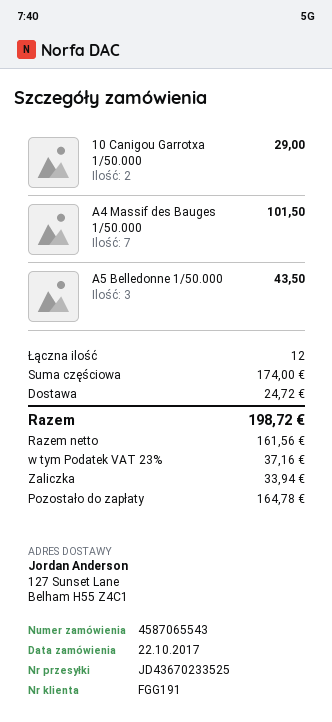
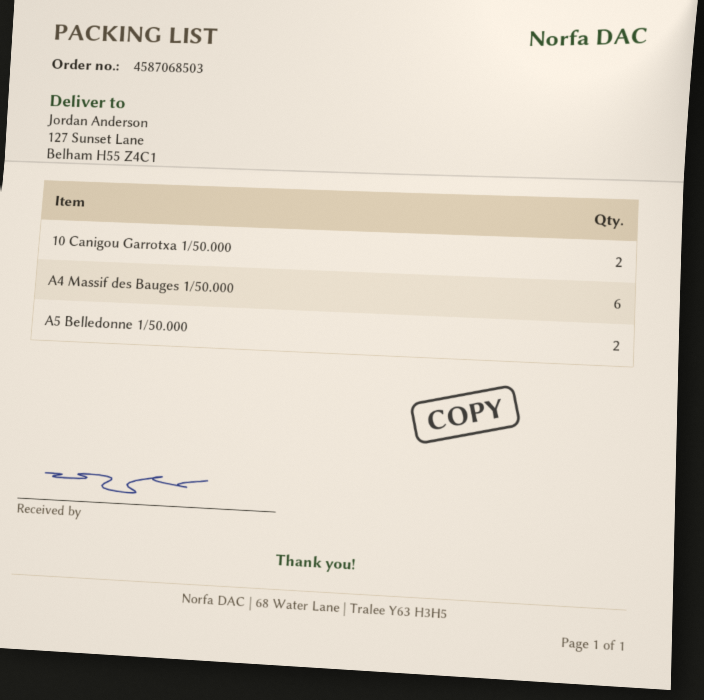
order number: 4587065543 -> 4587068503
A4 Massif des Bauges 1/50.000: 7 -> 6
A5 Belledonne 1/50.000: 3 -> 2

